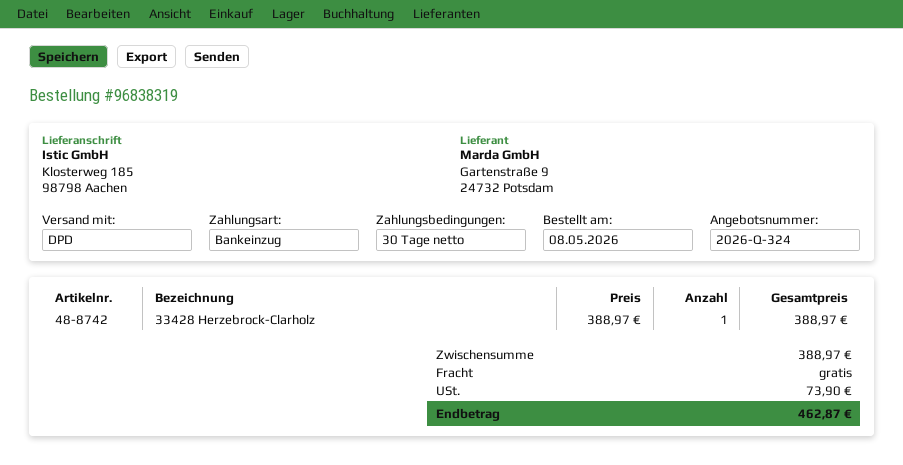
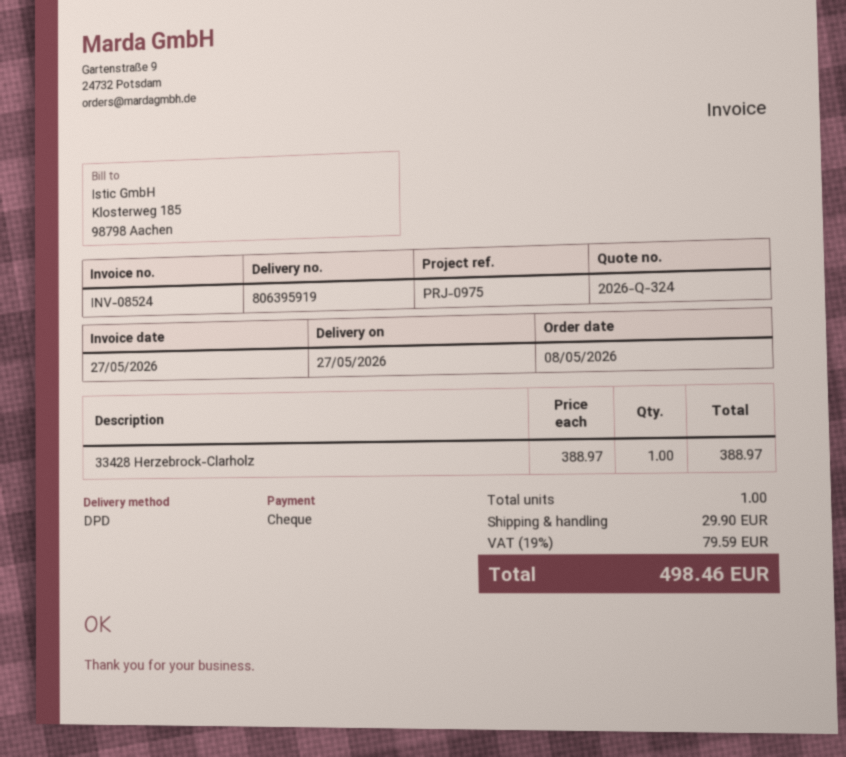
payment method: direct debit -> cheque
shipping: 0.00 -> 29.90
tax: 73.90 -> 79.59
total: 462.87 -> 498.46

